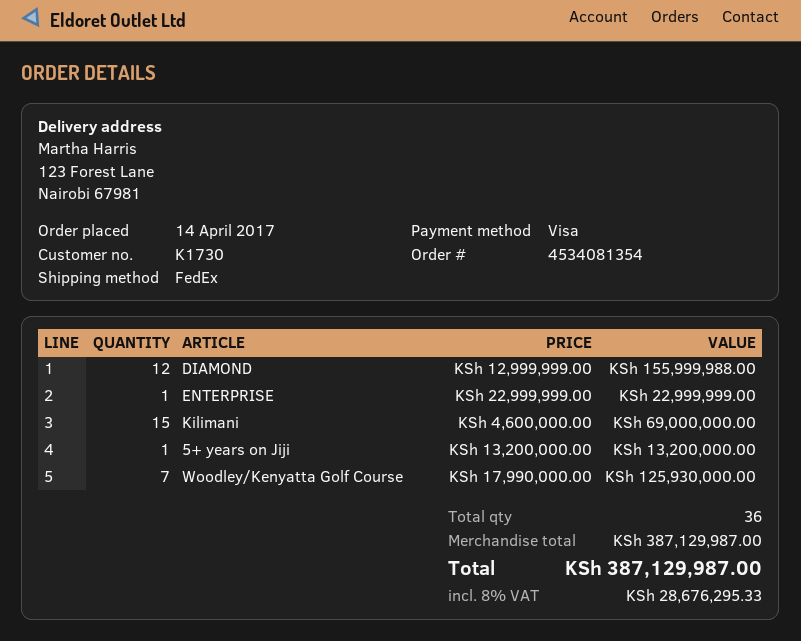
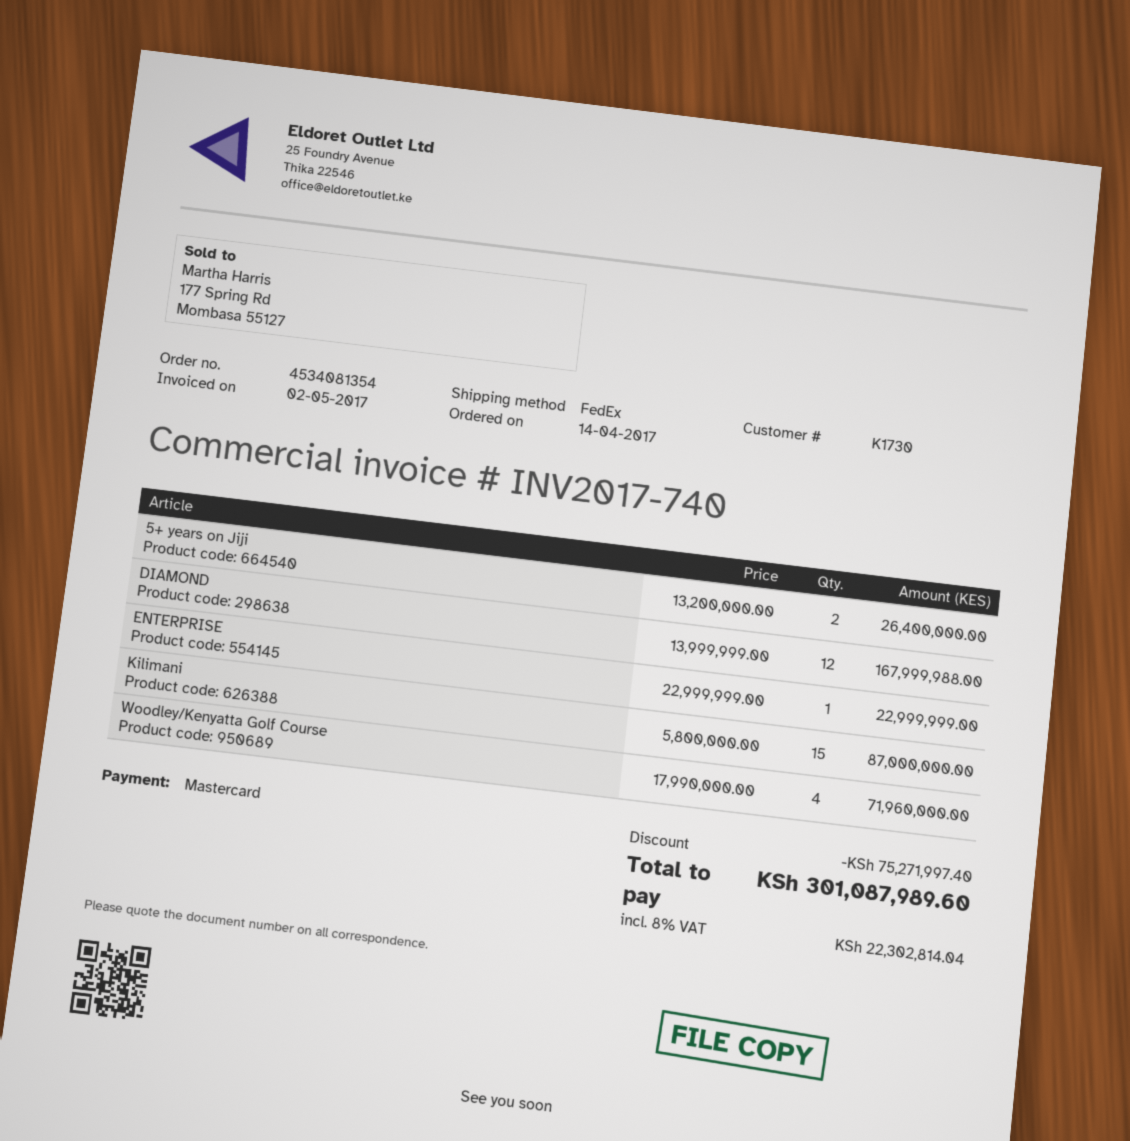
payment method: Visa -> Mastercard
DIAMOND: 12 x 12999999.00 = 155999988.00 -> 12 x 13999999.00 = 167999988.00
Kilimani: 15 x 4600000.00 = 69000000.00 -> 15 x 5800000.00 = 87000000.00
5+ years on Jiji: 1 x 13200000.00 = 13200000.00 -> 2 x 13200000.00 = 26400000.00
Woodley/Kenyatta Golf Course: 7 x 17990000.00 = 125930000.00 -> 4 x 17990000.00 = 71960000.00
discount: none -> 75271997.40
tax: 8% = 28676295.33 -> 8% = 22302814.04
total: 387129987.00 -> 301087989.60

